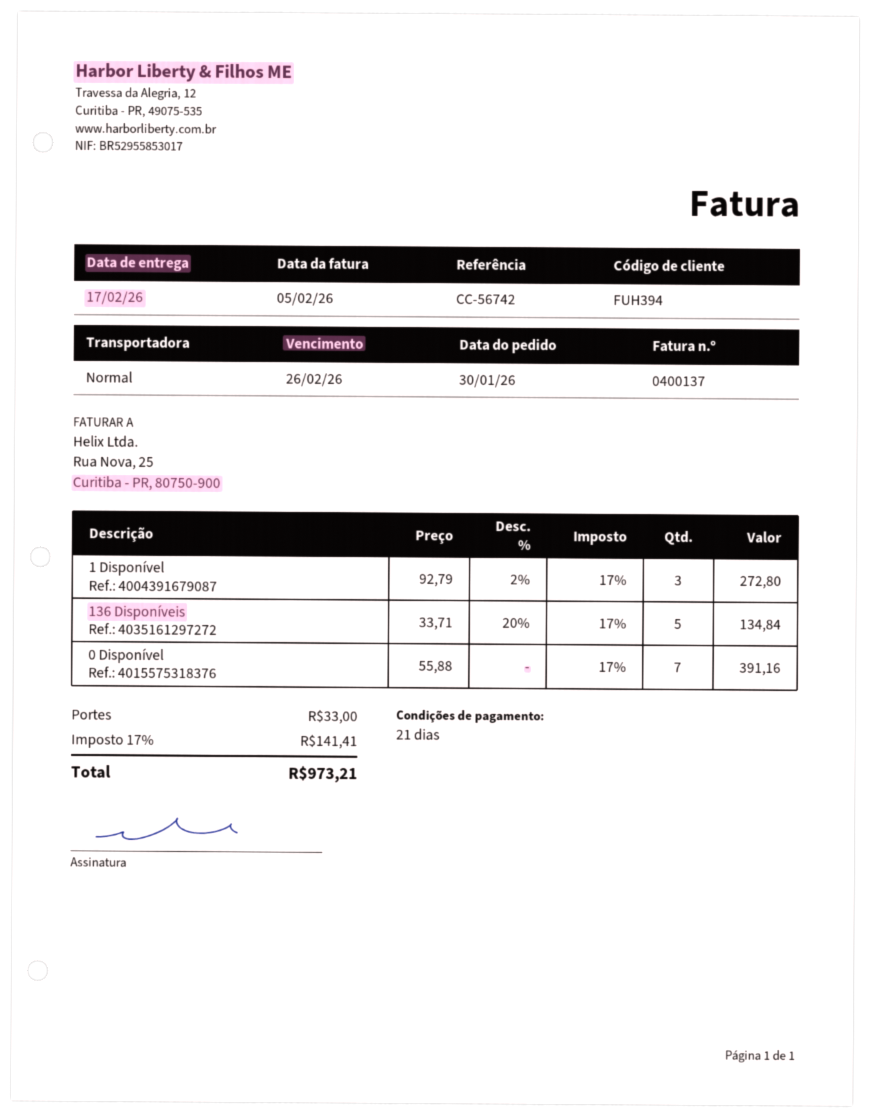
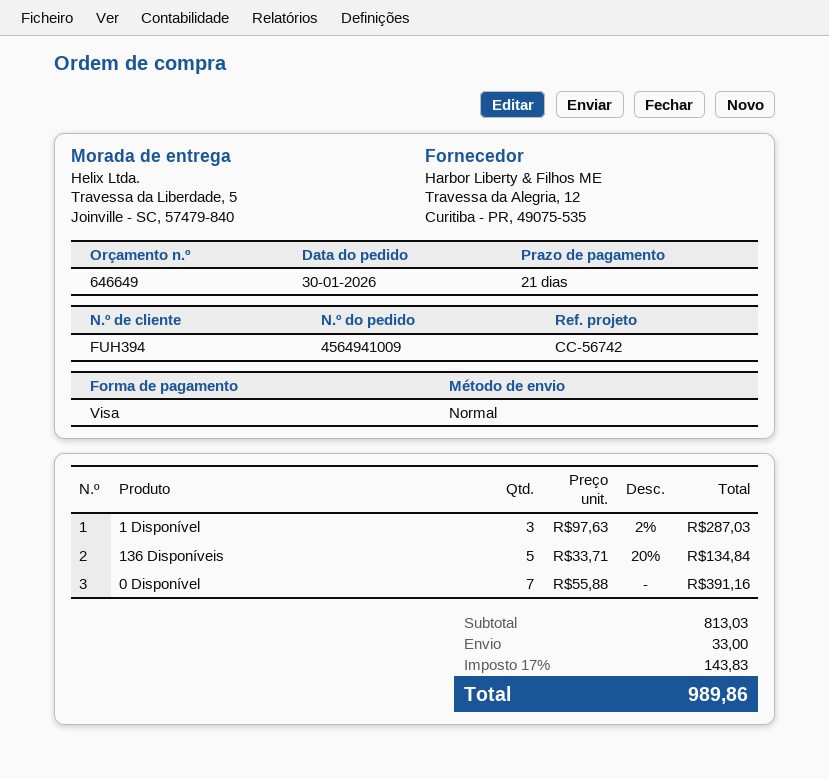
1 Disponível: 3 x 92.79 - 2% = 272.80 -> 3 x 97.63 - 2% = 287.03
tax: 17% = 141.41 -> 17% = 143.83
total: 973.21 -> 989.86

